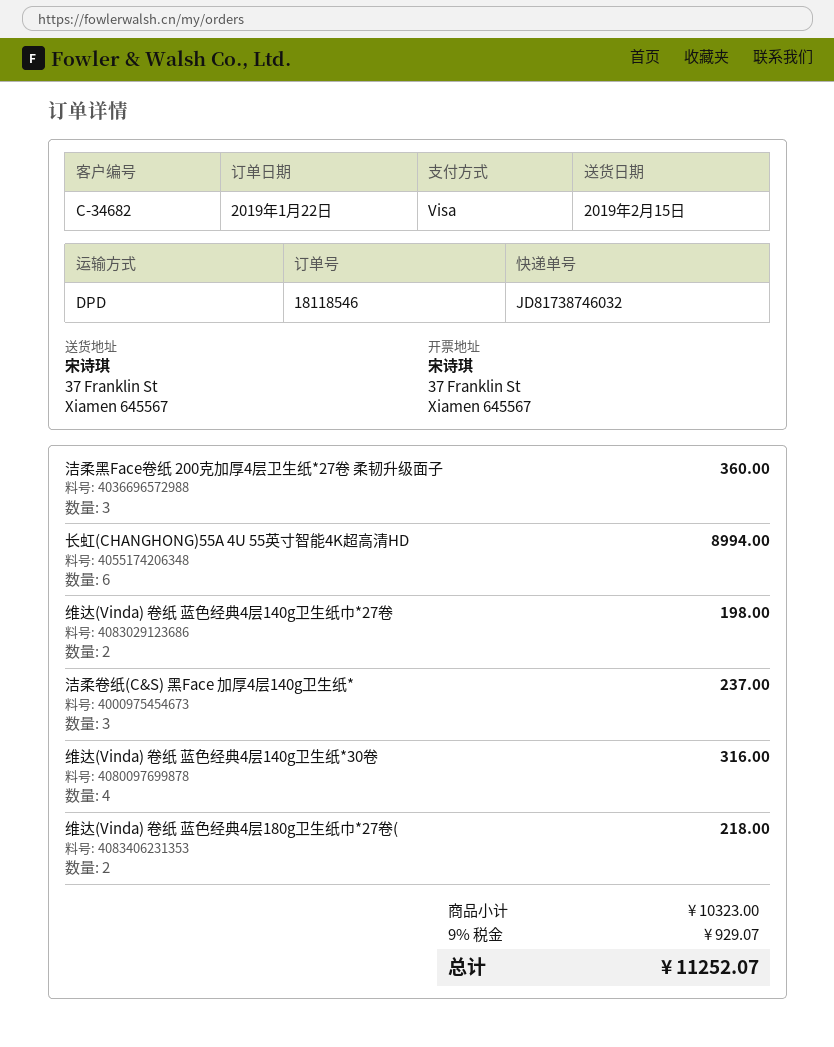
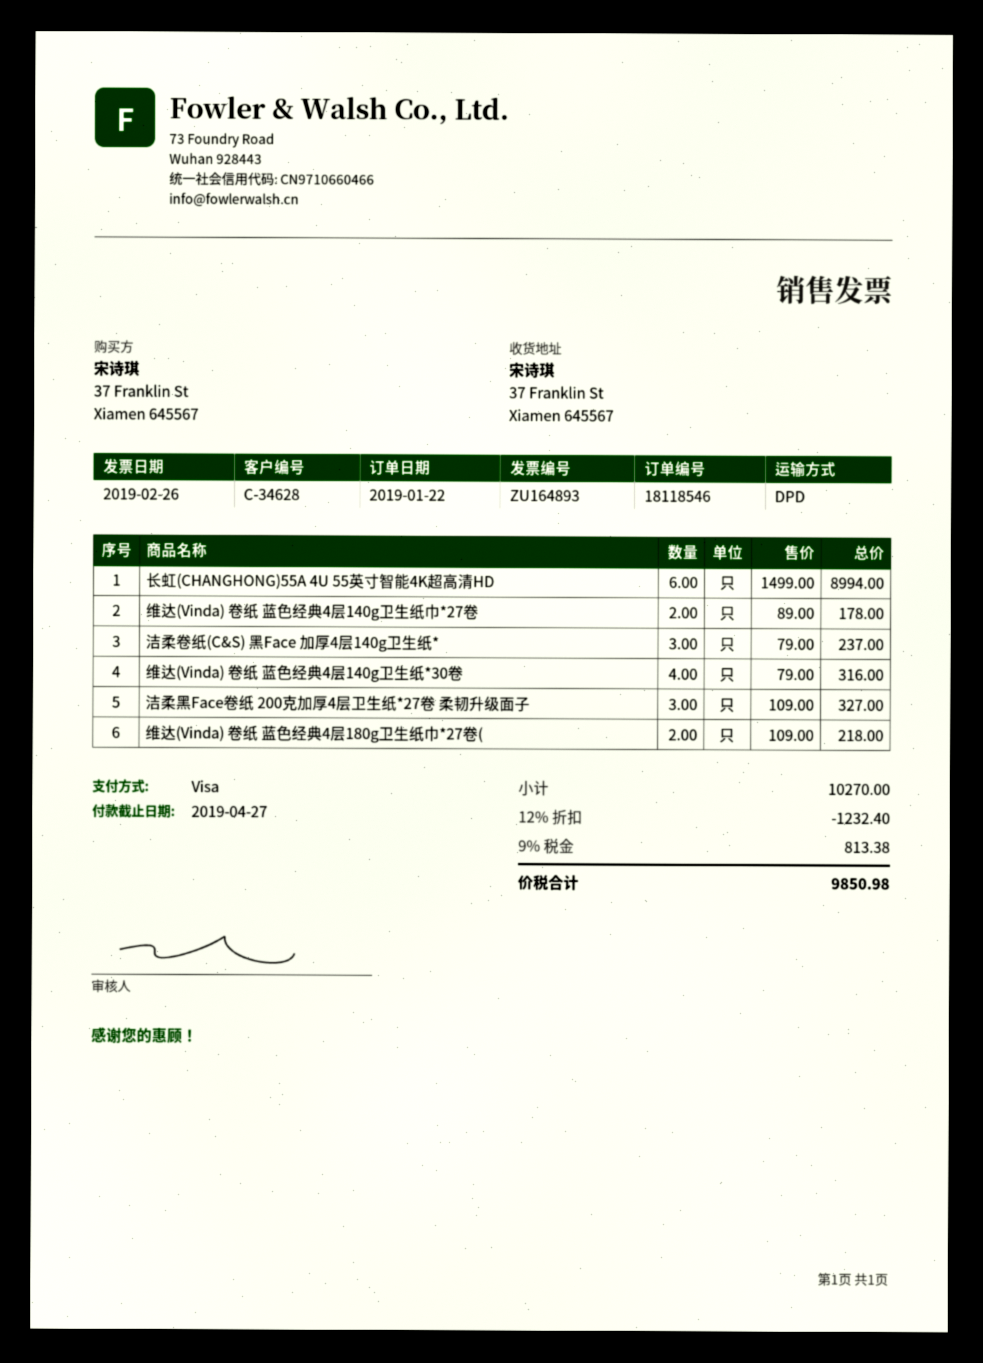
customer number: C-34682 -> C-34628
洁柔黑Face卷纸 200克加厚4层卫生纸*27卷 柔韧升级面子: 3 for 360.00 -> 3 for 327.00
维达(Vinda) 卷纸 蓝色经典4层140g卫生纸巾*27卷: 2 for 198.00 -> 2 for 178.00
subtotal: 10323.00 -> 10270.00
discount: none -> 12% = 1232.40
tax: 9% = 929.07 -> 9% = 813.38
total: 11252.07 -> 9850.98

